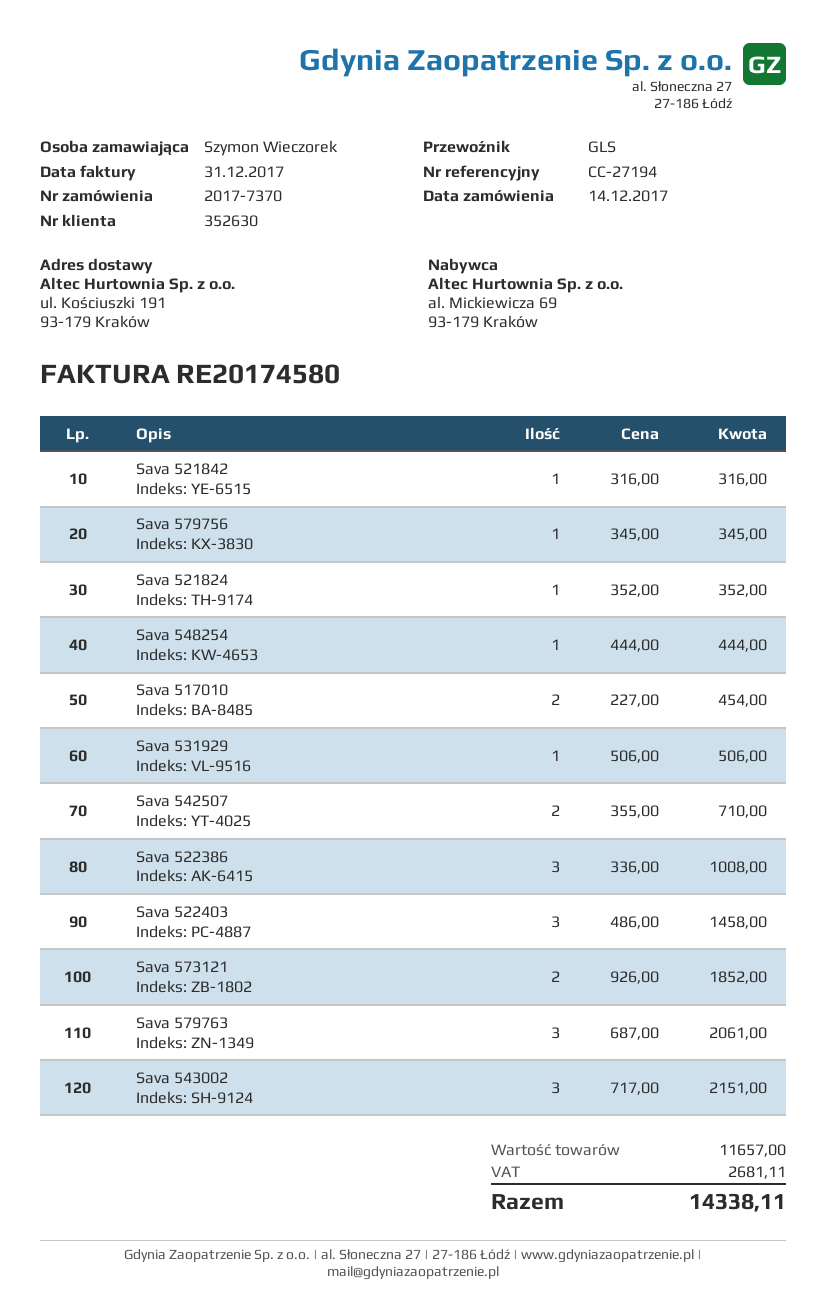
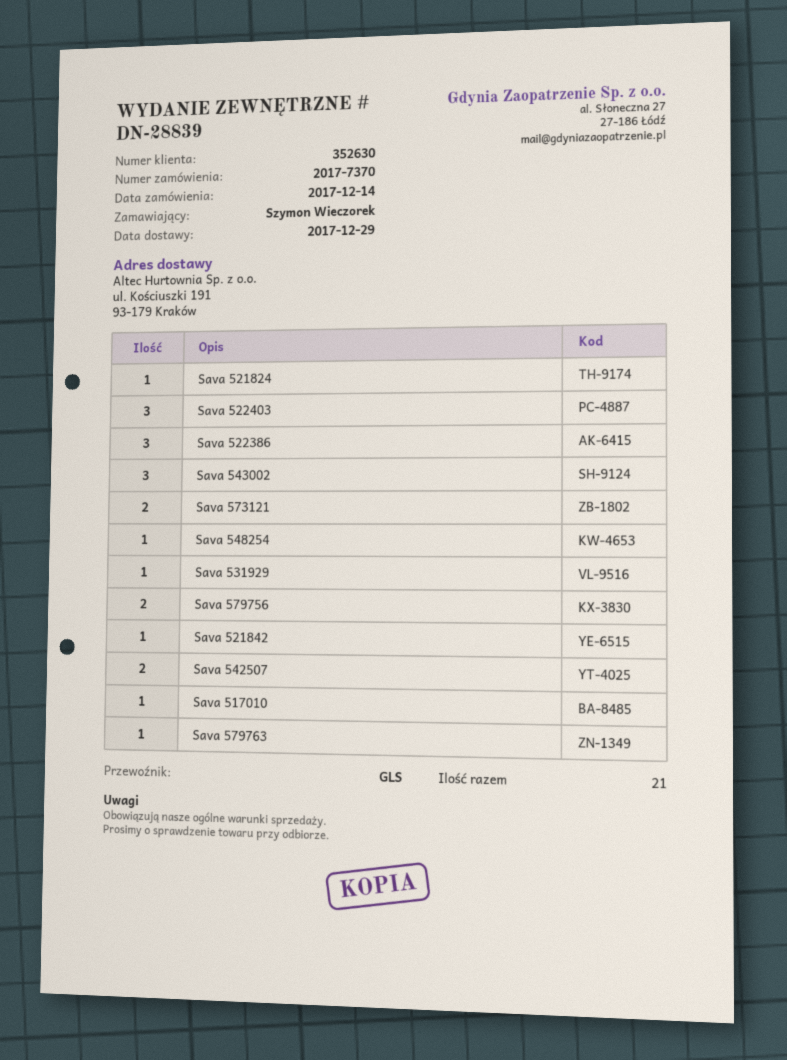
Sava 579756: 1 -> 2
Sava 517010: 2 -> 1
Sava 579763: 3 -> 1

